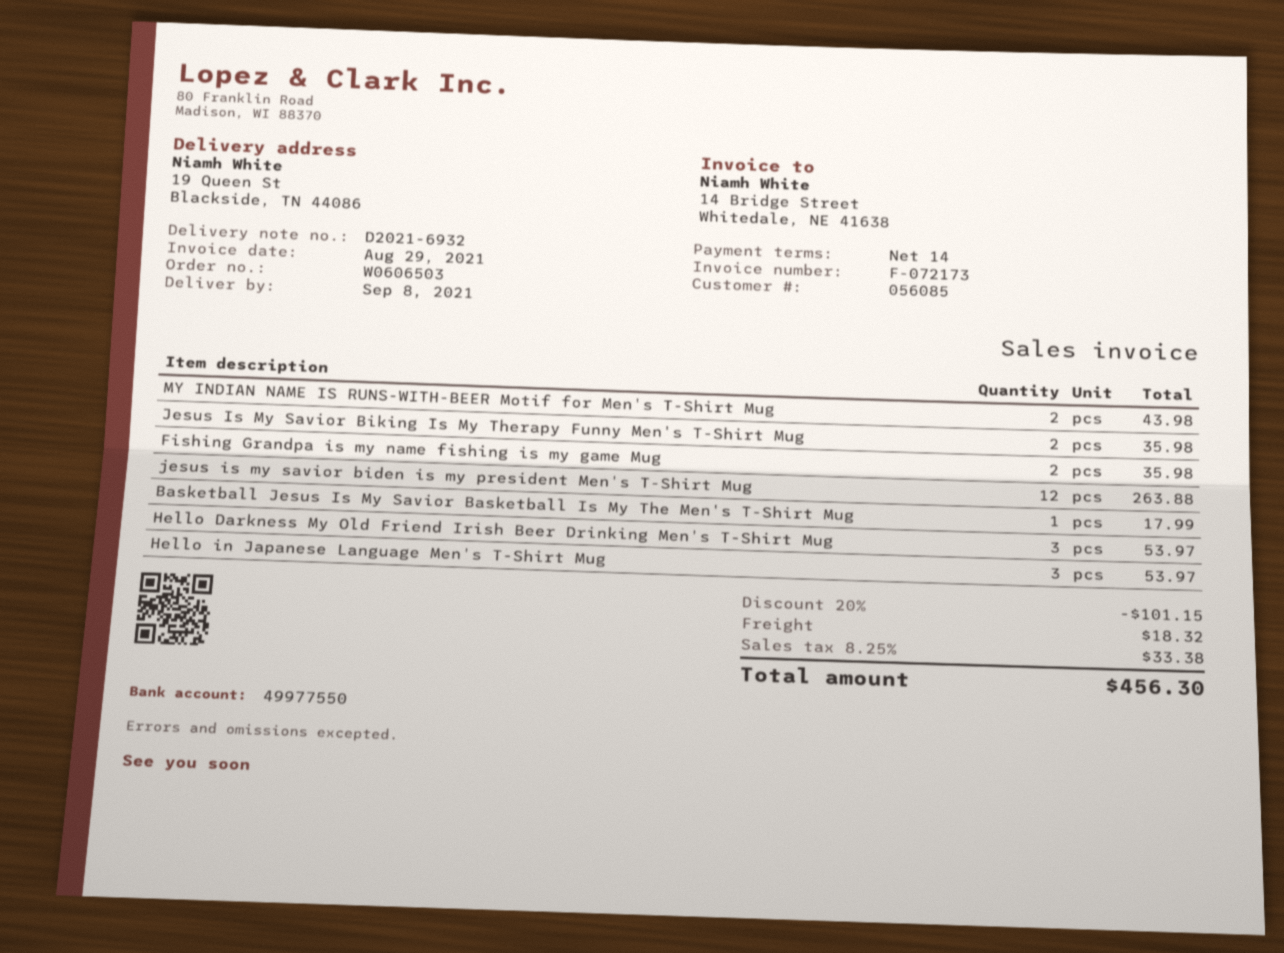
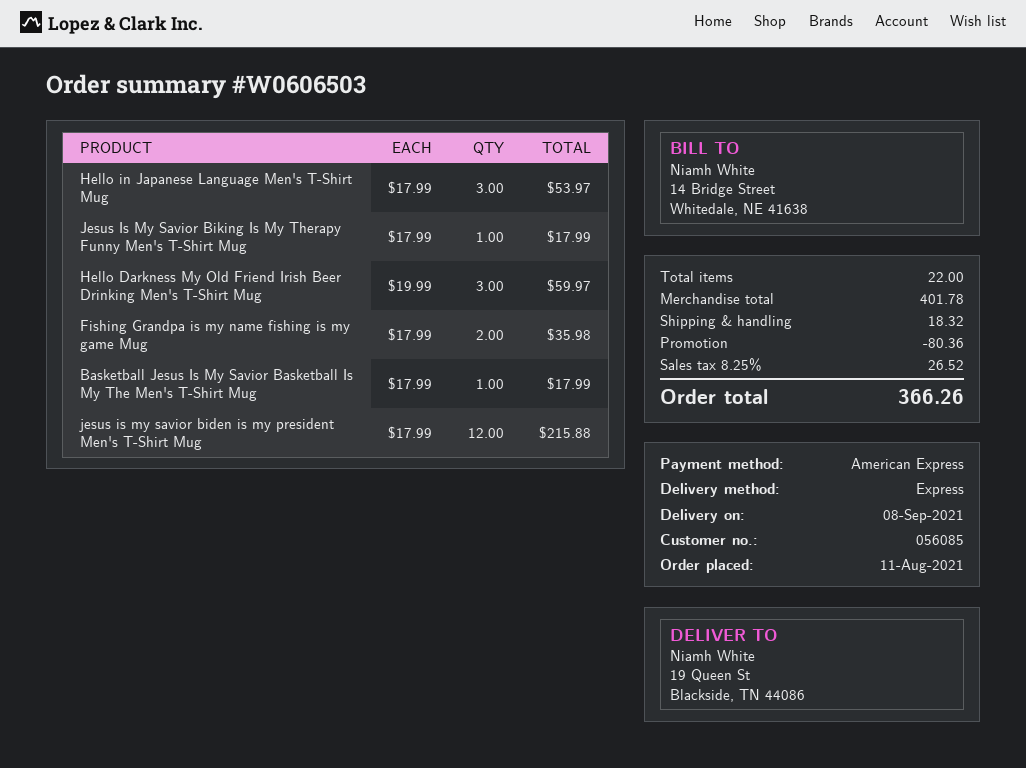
MY INDIAN NAME IS RUNS-WITH-BEER Motif for Men's T-Shirt Mug: 2 for 43.98 -> none
Jesus Is My Savior Biking Is My Therapy Funny Men's T-Shirt Mug: 2 for 35.98 -> 1 for 17.99
jesus is my savior biden is my president Men's T-Shirt Mug: 12 for 263.88 -> 12 for 215.88
Hello Darkness My Old Friend Irish Beer Drinking Men's T-Shirt Mug: 3 for 53.97 -> 3 for 59.97
discount: 101.15 -> 80.36
tax: 8.25% = 33.38 -> 8.25% = 26.52
total: 456.30 -> 366.26

